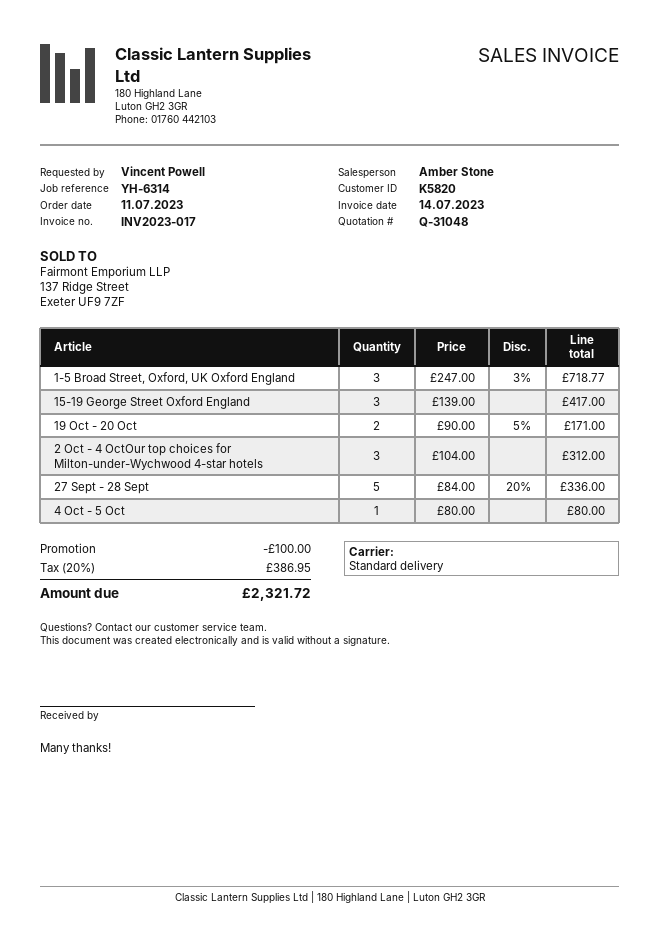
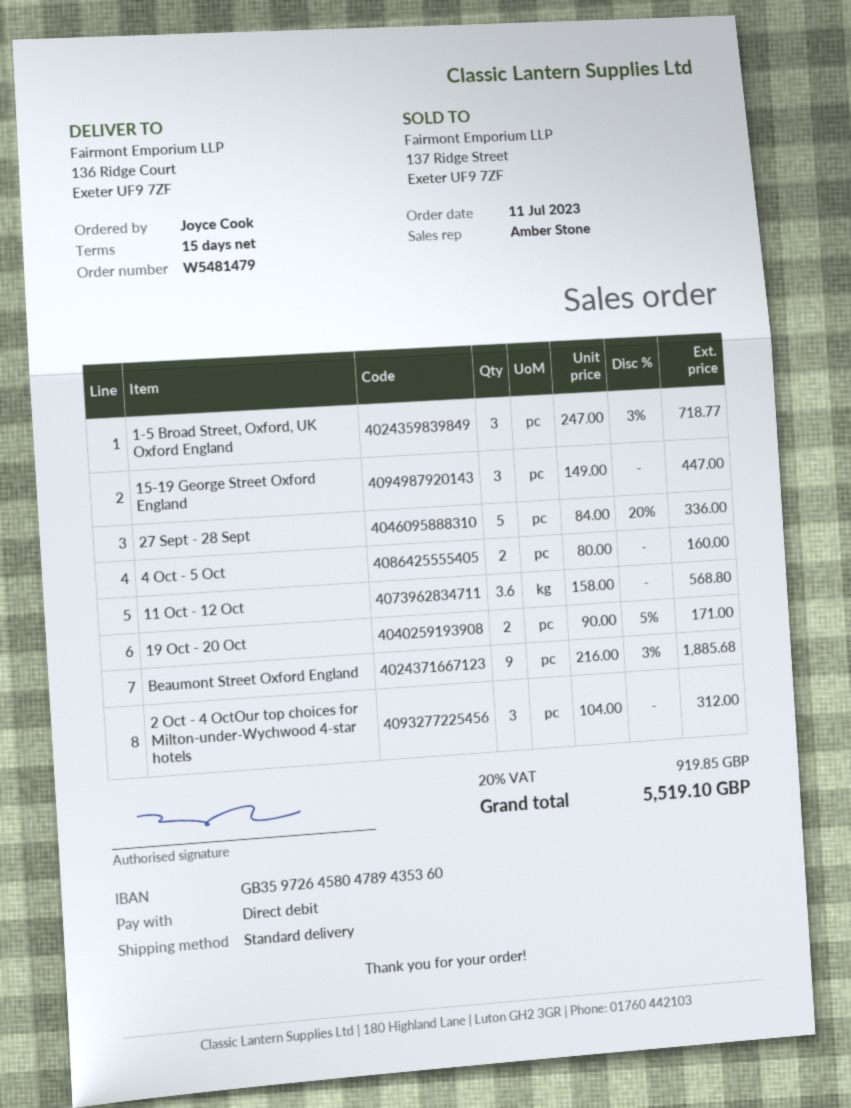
ordered by: Vincent Powell -> Joyce Cook
15-19 George Street Oxford England: 3 x 139.00 = 417.00 -> 3 x 149.00 = 447.00
4 Oct - 5 Oct: 1 x 80.00 = 80.00 -> 2 x 80.00 = 160.00
11 Oct - 12 Oct: none -> 3.6 x 158.00 = 568.80
Beaumont Street Oxford England: none -> 9 x 216.00 - 3% = 1885.68
discount: 100.00 -> none
tax: 20% = 386.95 -> 20% = 919.85
total: 2321.72 -> 5519.10

